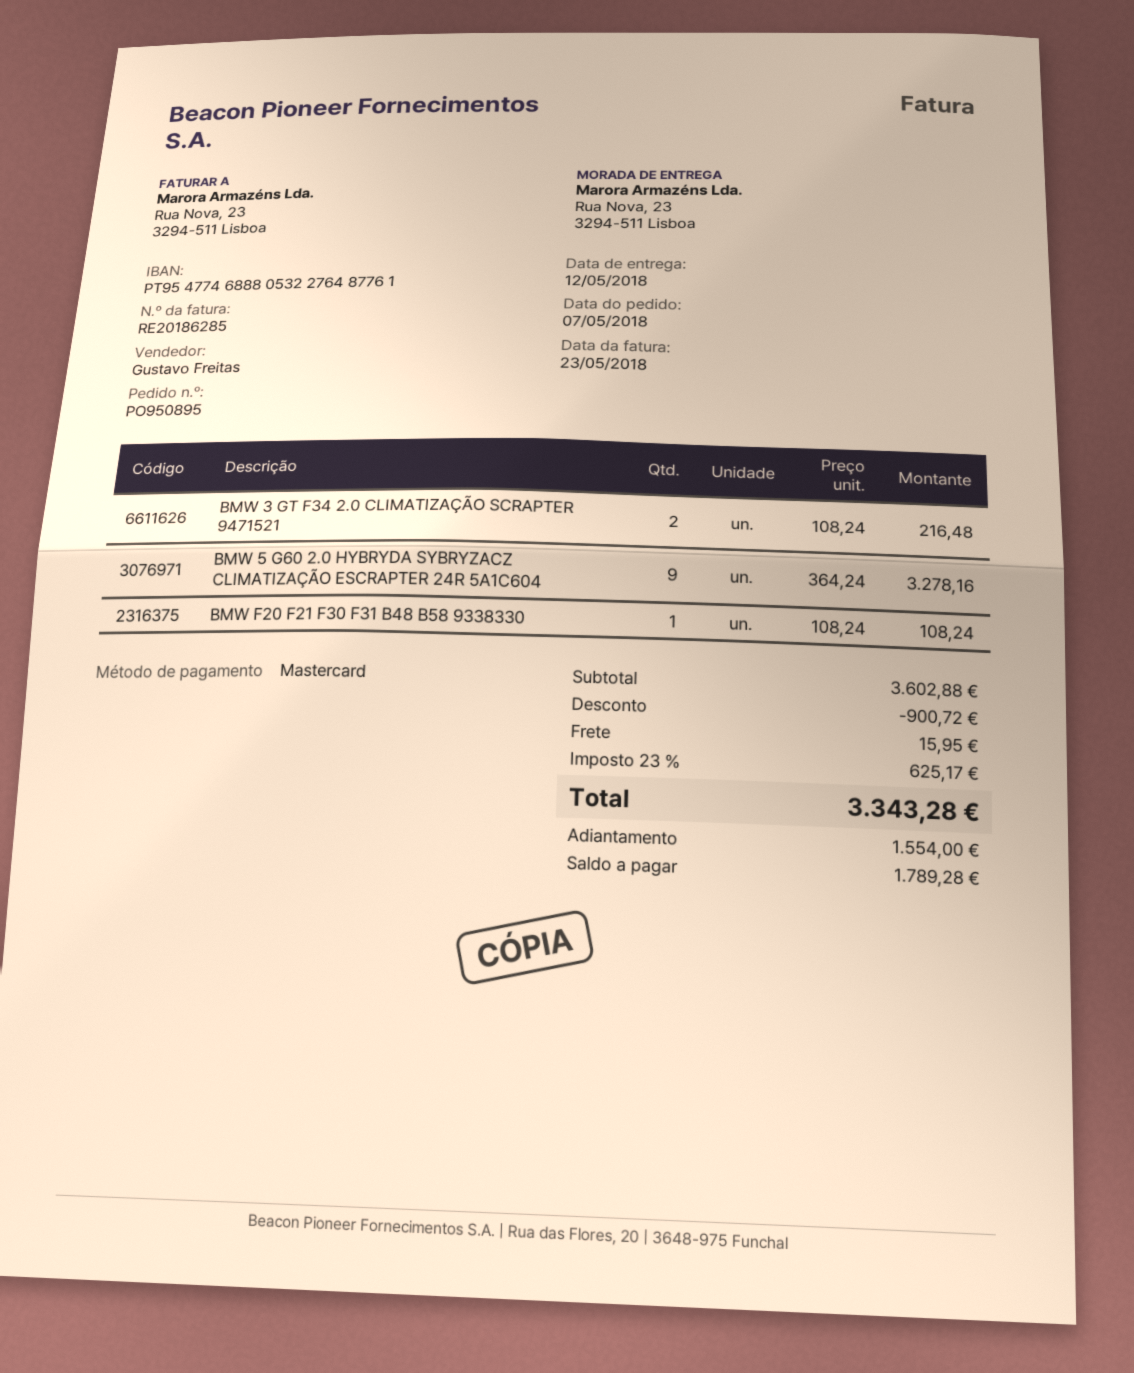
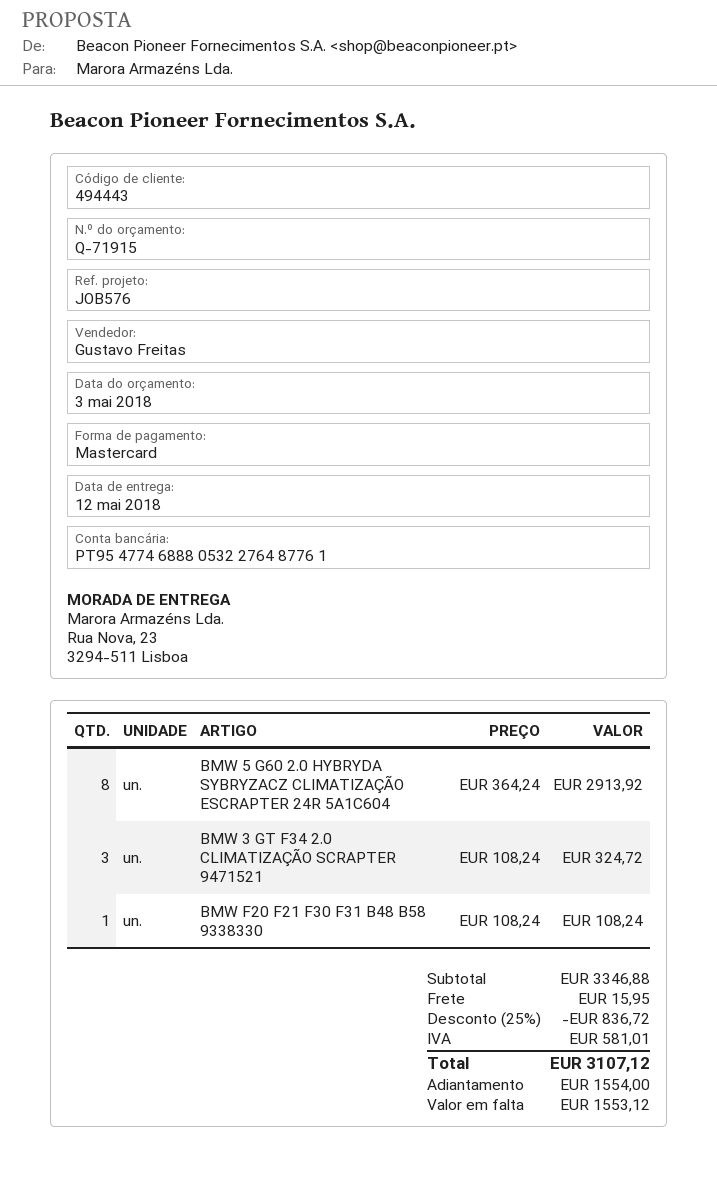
BMW 3 GT F34 2.0 CLIMATIZAÇÃO SCRAPTER 9471521: 2 x 108.24 = 216.48 -> 3 x 108.24 = 324.72
BMW 5 G60 2.0 HYBRYDA SYBRYZACZ CLIMATIZAÇÃO ESCRAPTER 24R 5A1C604: 9 x 364.24 = 3278.16 -> 8 x 364.24 = 2913.92
subtotal: 3602.88 -> 3346.88
discount: 900.72 -> 836.72
tax: 625.17 -> 581.01
total: 3343.28 -> 3107.12
balance: 1789.28 -> 1553.12

